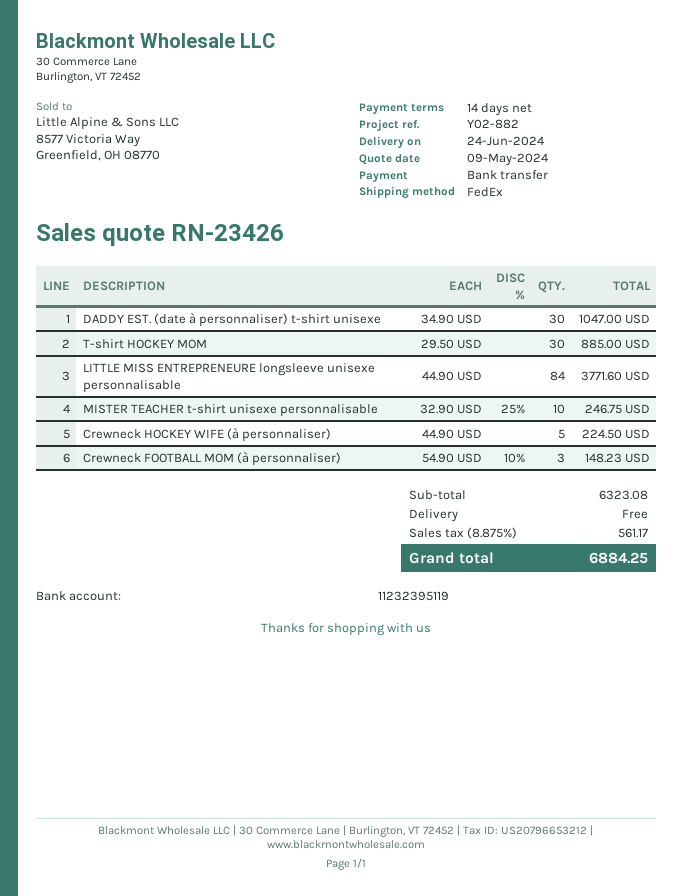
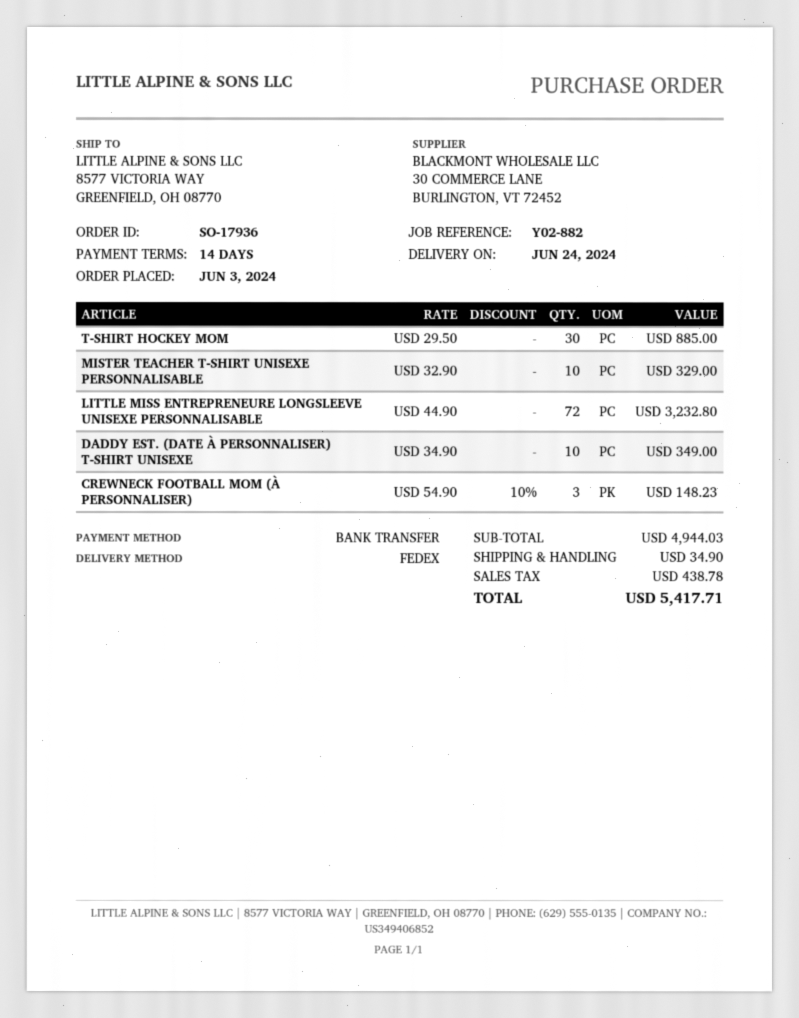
DADDY EST. (date à personnaliser) t-shirt unisexe: 30 x 34.90 = 1047.00 -> 10 x 34.90 = 349.00
LITTLE MISS ENTREPRENEURE longsleeve unisexe personnalisable: 84 x 44.90 = 3771.60 -> 72 x 44.90 = 3232.80
MISTER TEACHER t-shirt unisexe personnalisable: 10 x 32.90 - 25% = 246.75 -> 10 x 32.90 = 329.00
Crewneck HOCKEY WIFE (à personnaliser): 5 x 44.90 = 224.50 -> none
subtotal: 6323.08 -> 4944.03
shipping: 0.00 -> 34.90
tax: 561.17 -> 438.78
total: 6884.25 -> 5417.71

